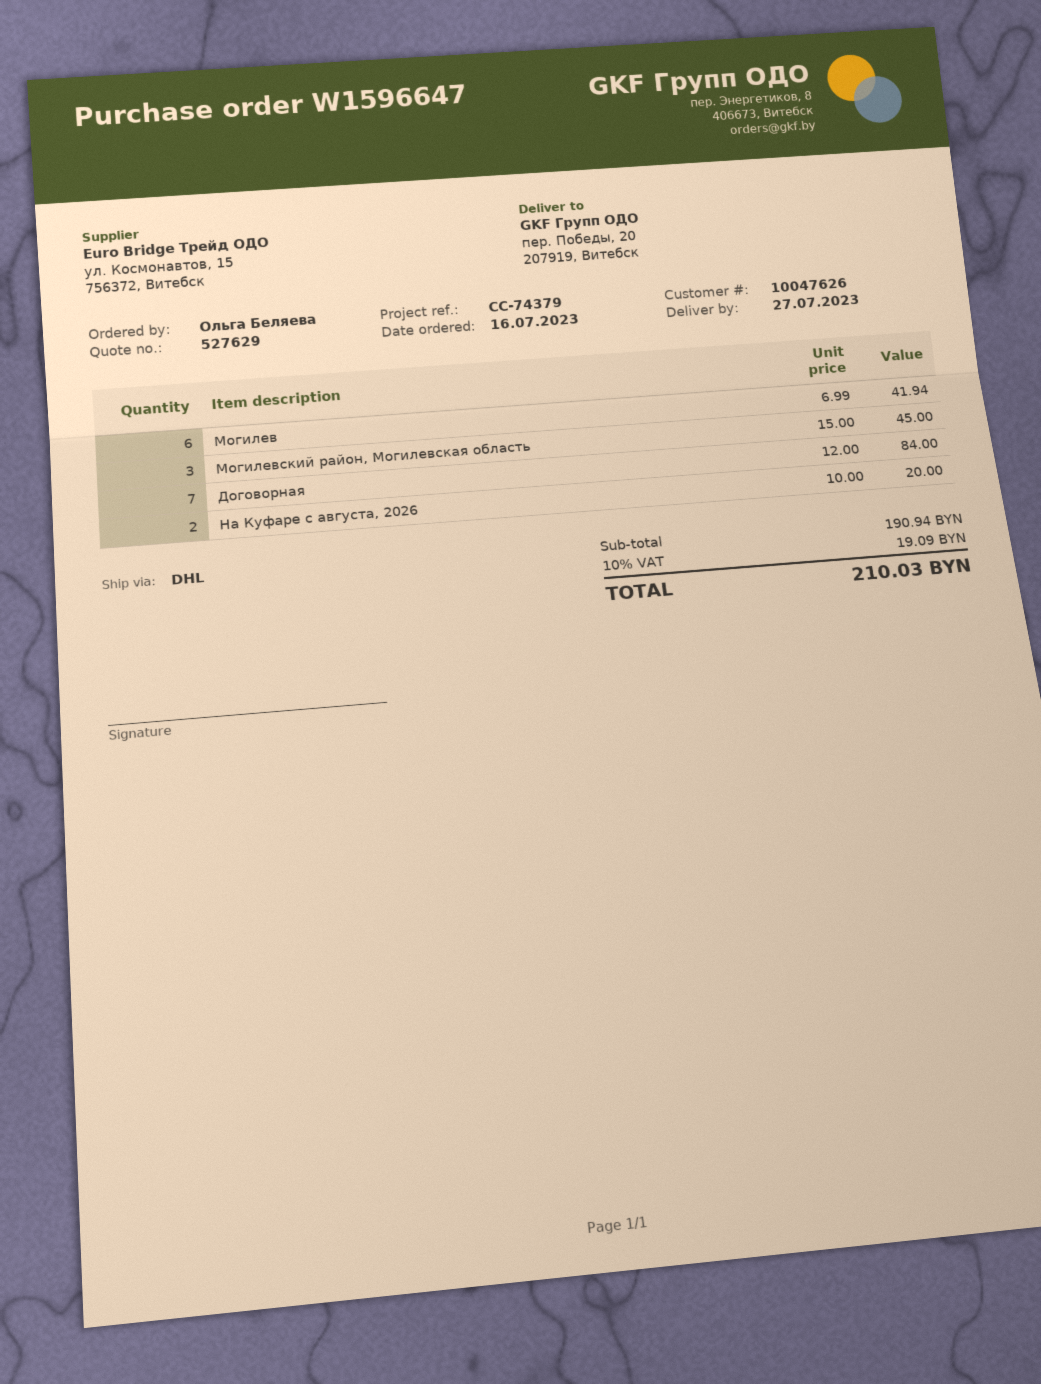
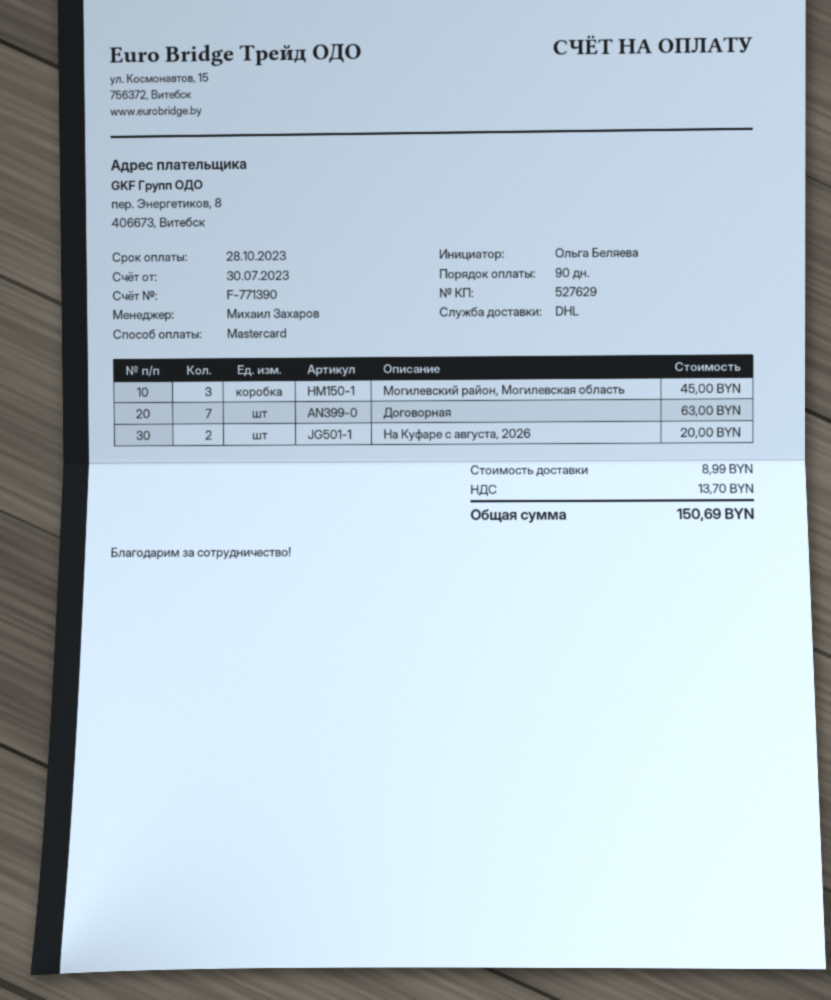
Могилев: 6 for 41.94 -> none
Договорная: 7 for 84.00 -> 7 for 63.00
shipping: none -> 8.99
tax: 19.09 -> 13.70
total: 210.03 -> 150.69

